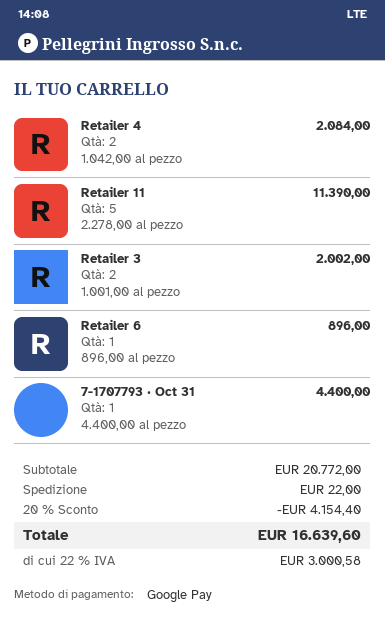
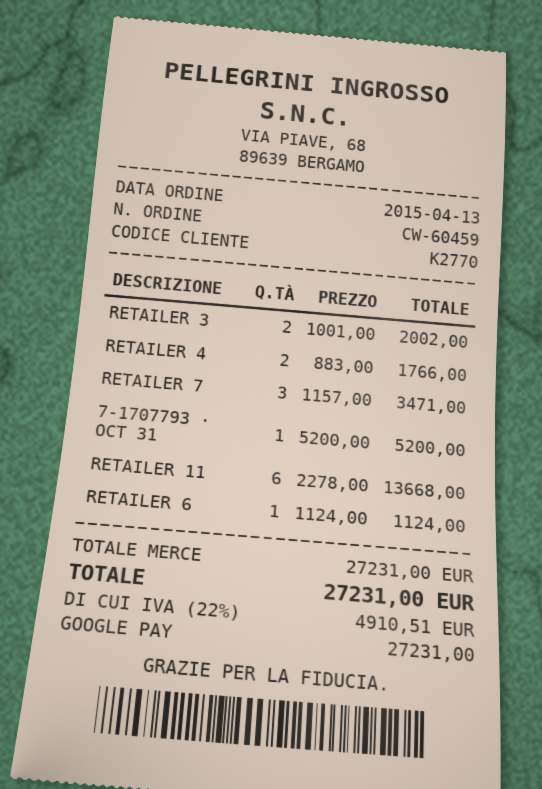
Retailer 4: 2 x 1042.00 = 2084.00 -> 2 x 883.00 = 1766.00
Retailer 11: 5 x 2278.00 = 11390.00 -> 6 x 2278.00 = 13668.00
Retailer 6: 1 x 896.00 = 896.00 -> 1 x 1124.00 = 1124.00
7-1707793 · Oct 31: 1 x 4400.00 = 4400.00 -> 1 x 5200.00 = 5200.00
RETAILER 7: none -> 3 x 1157.00 = 3471.00
subtotal: 20772.00 -> 27231.00
discount: 20% = 4154.40 -> none
shipping: 22.00 -> none
tax: 22% = 3000.58 -> 22% = 4910.51
total: 16639.60 -> 27231.00

